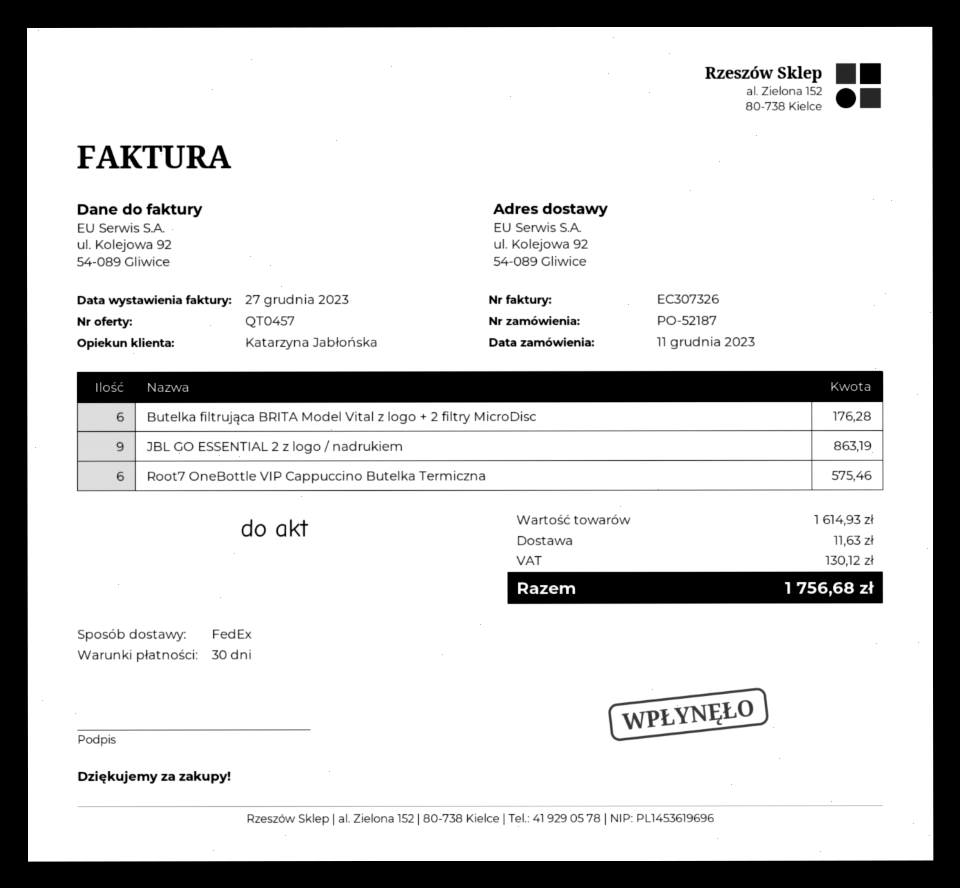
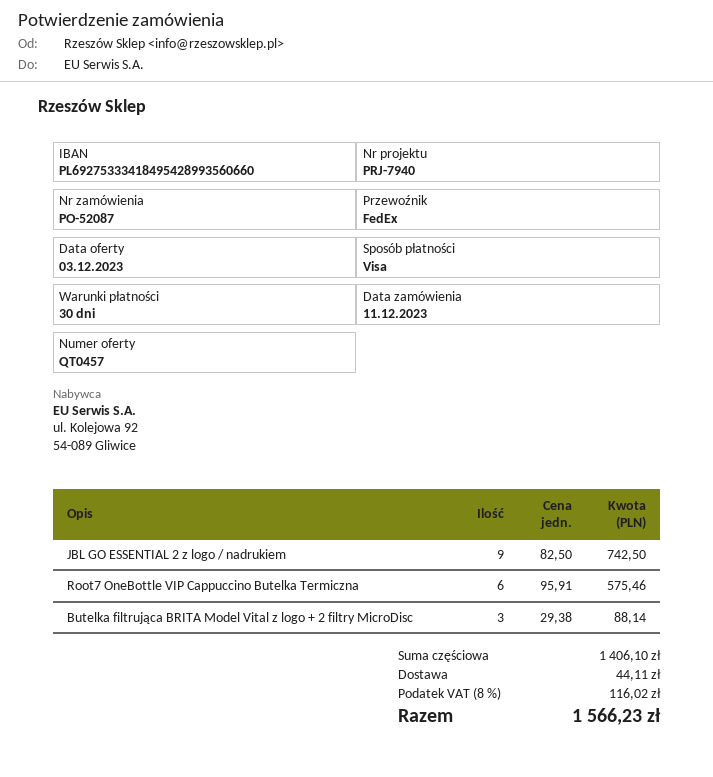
order number: PO-52187 -> PO-52087
Butelka filtrująca BRITA Model Vital z logo + 2 filtry MicroDisc: 6 for 176.28 -> 3 for 88.14
JBL GO ESSENTIAL 2 z logo / nadrukiem: 9 for 863.19 -> 9 for 742.50
subtotal: 1614.93 -> 1406.10
shipping: 11.63 -> 44.11
tax: 130.12 -> 116.02
total: 1756.68 -> 1566.23

